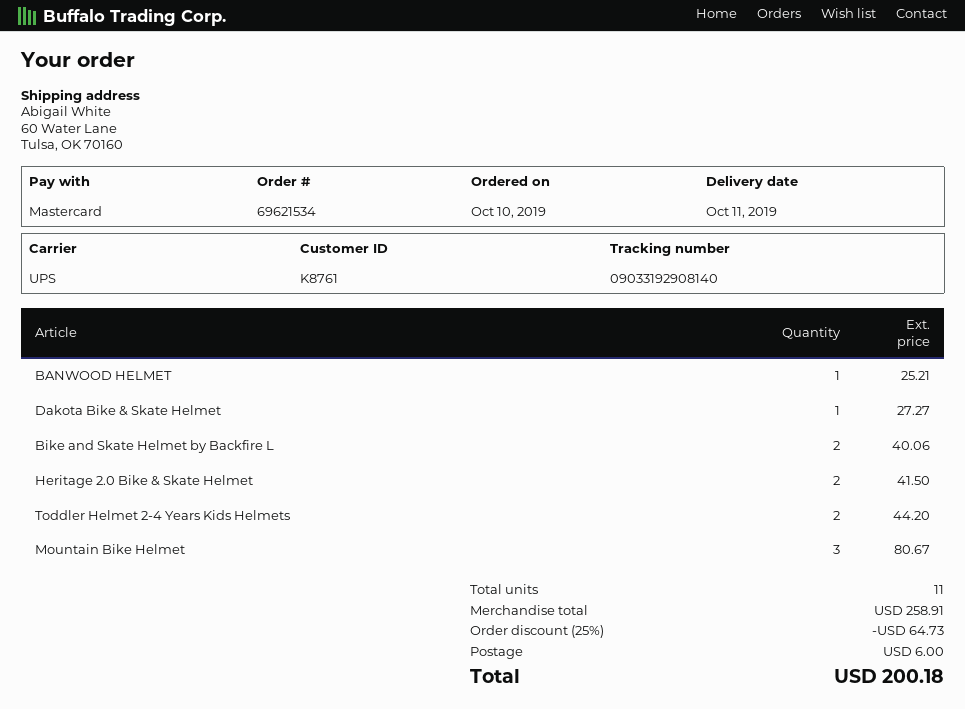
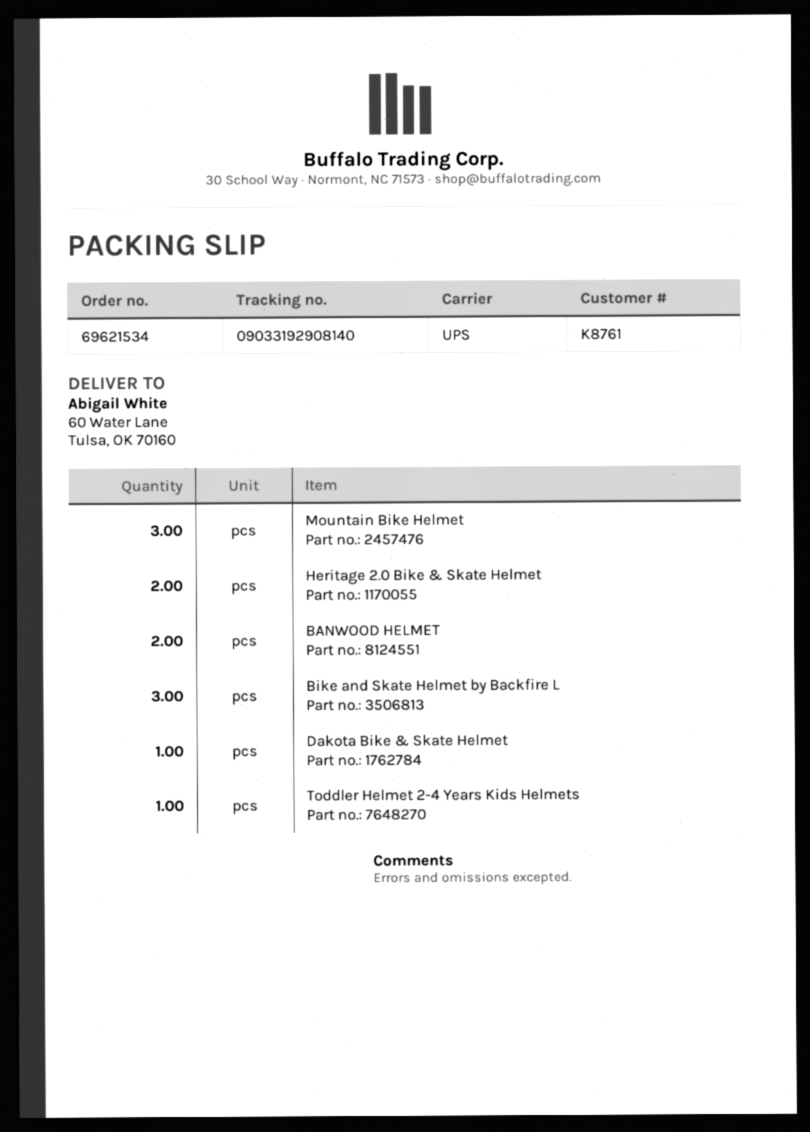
BANWOOD HELMET: 1 -> 2
Bike and Skate Helmet by Backfire L: 2 -> 3
Toddler Helmet 2-4 Years Kids Helmets: 2 -> 1

